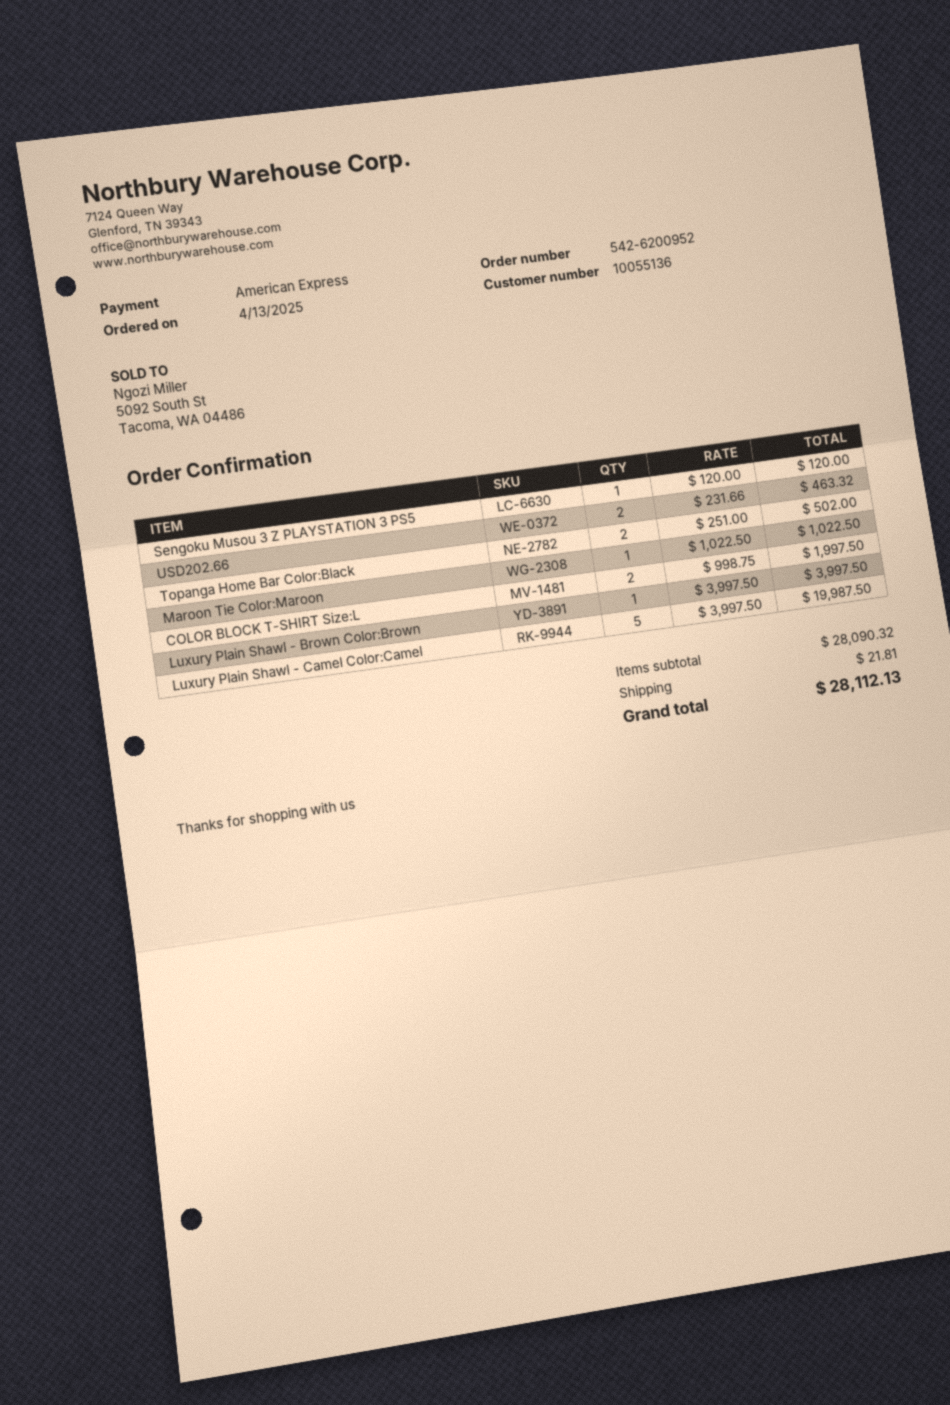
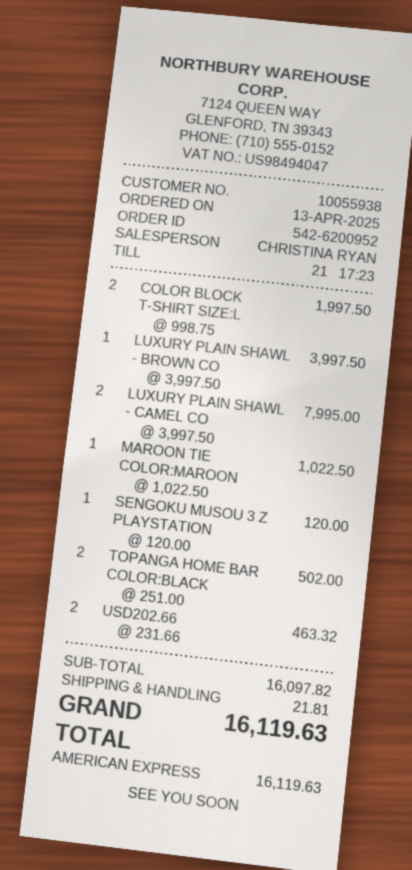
customer number: 10055136 -> 10055938
Luxury Plain Shawl - Camel Color:Camel: 5 x 3997.50 = 19987.50 -> 2 x 3997.50 = 7995.00
subtotal: 28090.32 -> 16097.82
total: 28112.13 -> 16119.63

